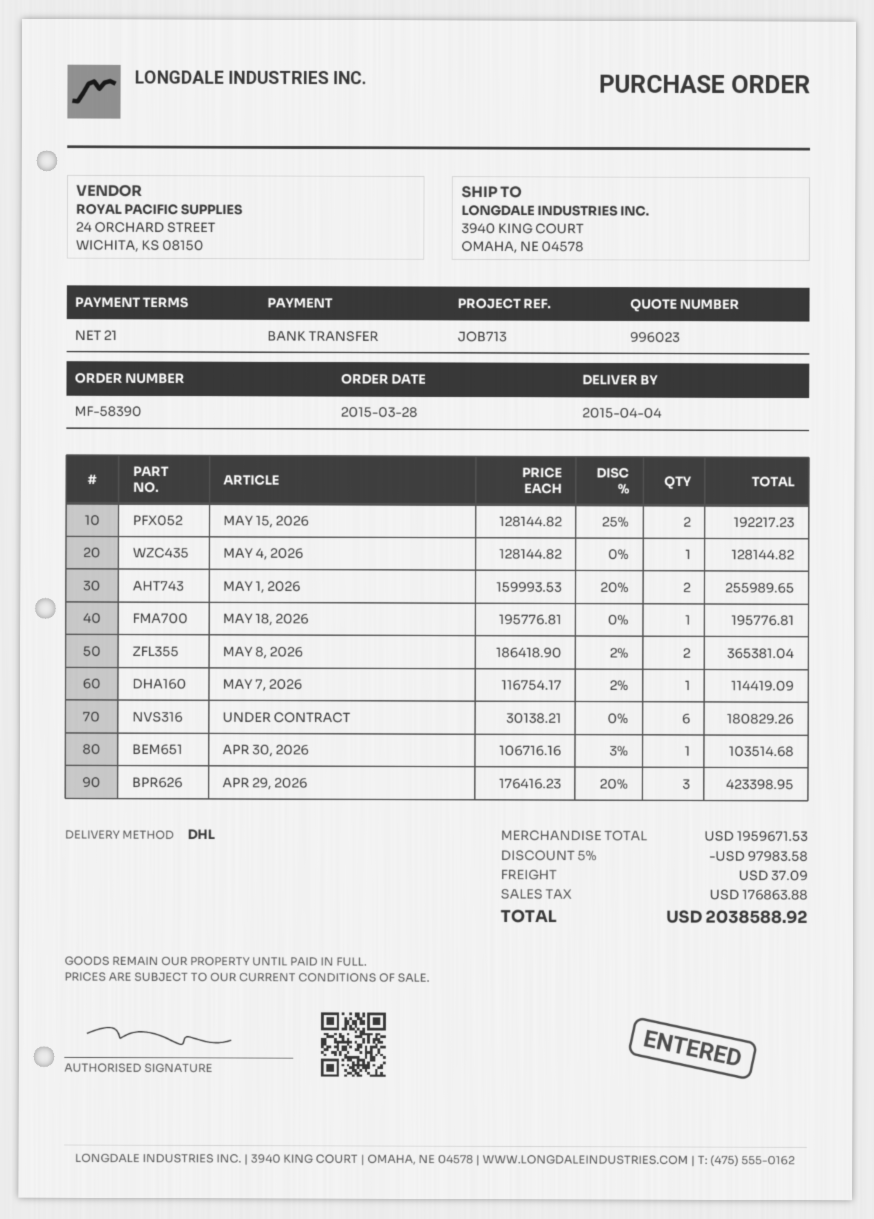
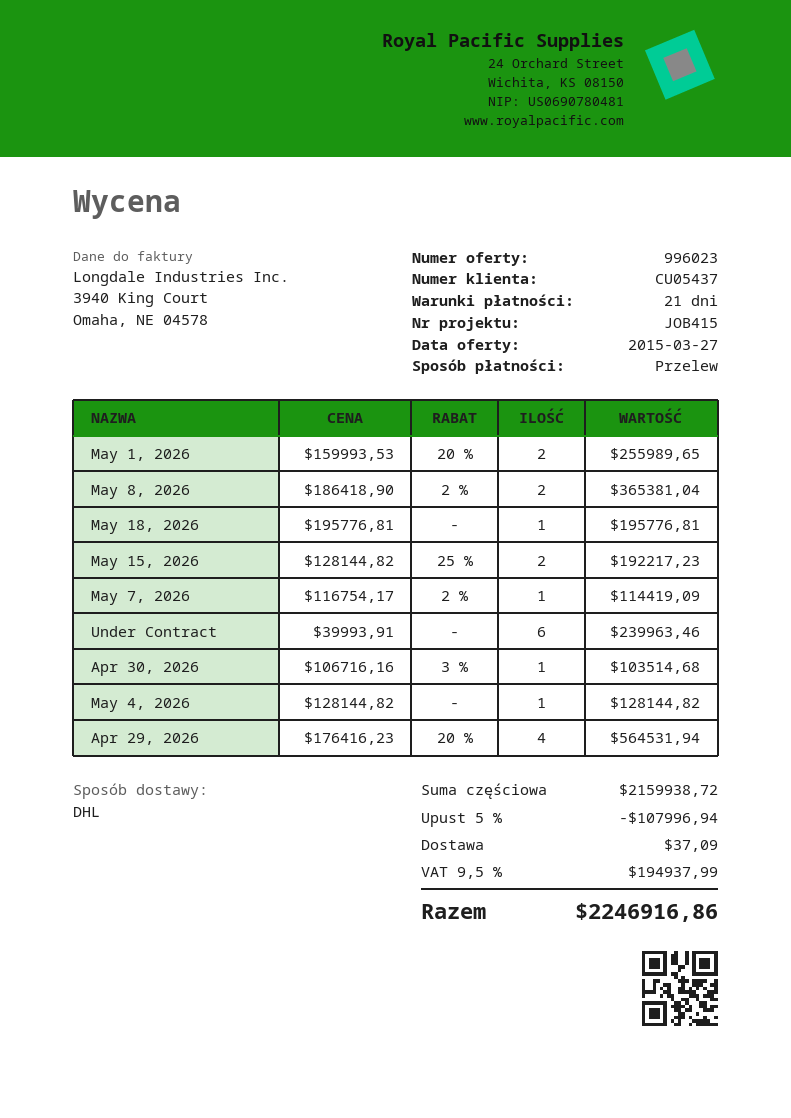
reference: JOB713 -> JOB415
UNDER CONTRACT: 6 x 30138.21 = 180829.26 -> 6 x 39993.91 = 239963.46
APR 29, 2026: 3 x 176416.23 - 20% = 423398.95 -> 4 x 176416.23 - 20% = 564531.94
subtotal: 1959671.53 -> 2159938.72
discount: 5% = 97983.58 -> 5% = 107996.94
tax: 176863.88 -> 194937.99
total: 2038588.92 -> 2246916.86

